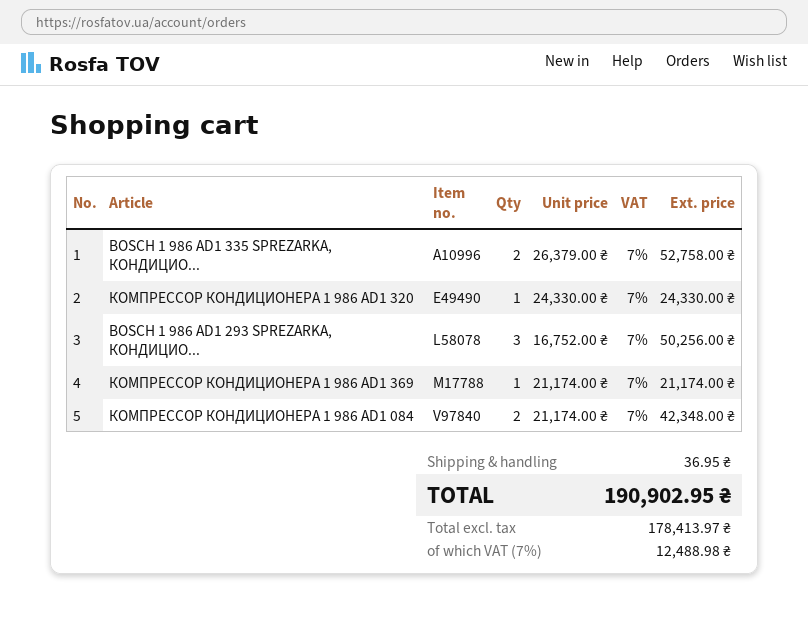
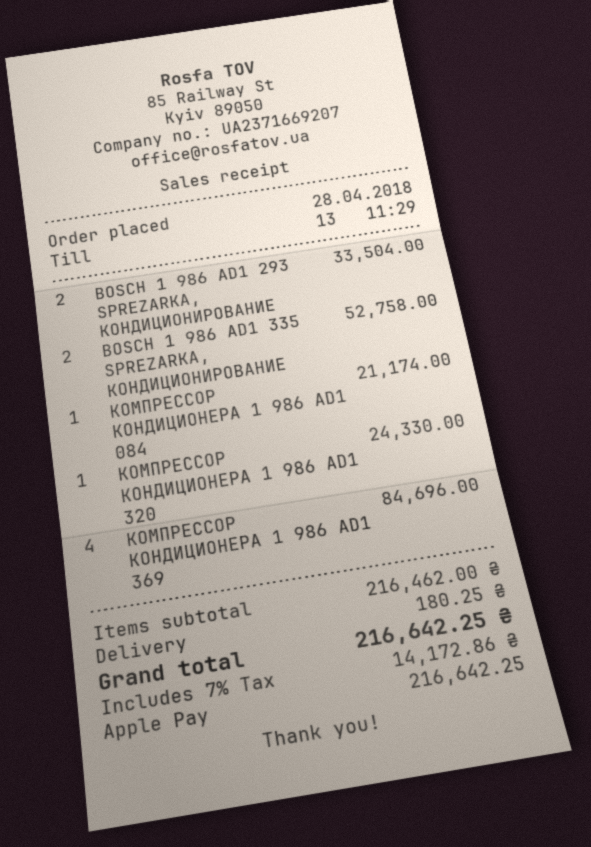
BOSCH 1 986 AD1 293 SPREZARKA, КОНДИЦИО...: 3 for 50256.00 -> 2 for 33504.00
КОМПРЕССОР КОНДИЦИОНЕРА 1 986 AD1 369: 1 for 21174.00 -> 4 for 84696.00
КОМПРЕССОР КОНДИЦИОНЕРА 1 986 AD1 084: 2 for 42348.00 -> 1 for 21174.00
shipping: 36.95 -> 180.25
tax: 7% = 12488.98 -> 7% = 14172.86
total: 190902.95 -> 216642.25

